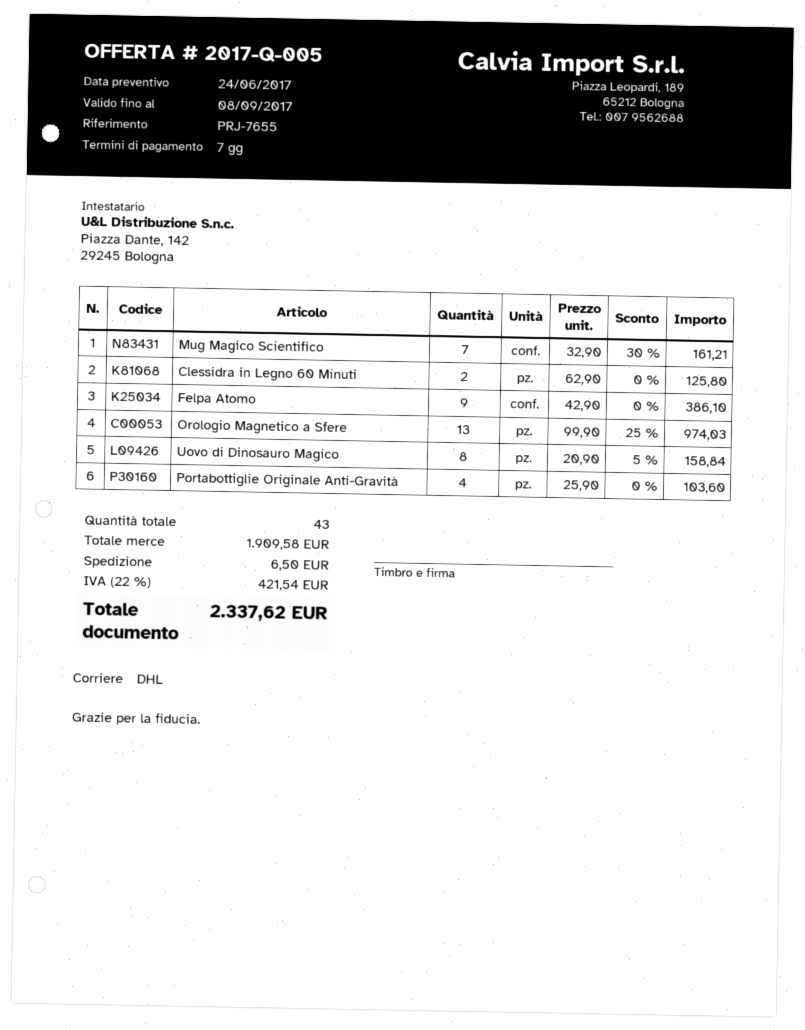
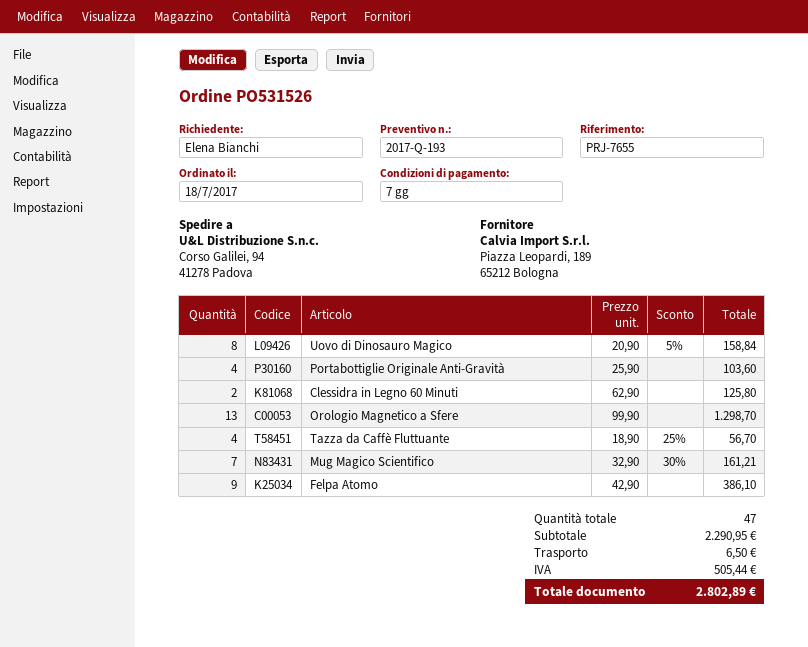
quote number: 2017-Q-005 -> 2017-Q-193
Orologio Magnetico a Sfere: 13 x 99.90 - 25% = 974.03 -> 13 x 99.90 = 1298.70
Tazza da Caffè Fluttuante: none -> 4 x 18.90 - 25% = 56.70
total quantity: 43 -> 47
subtotal: 1909.58 -> 2290.95
tax: 421.54 -> 505.44
total: 2337.62 -> 2802.89

